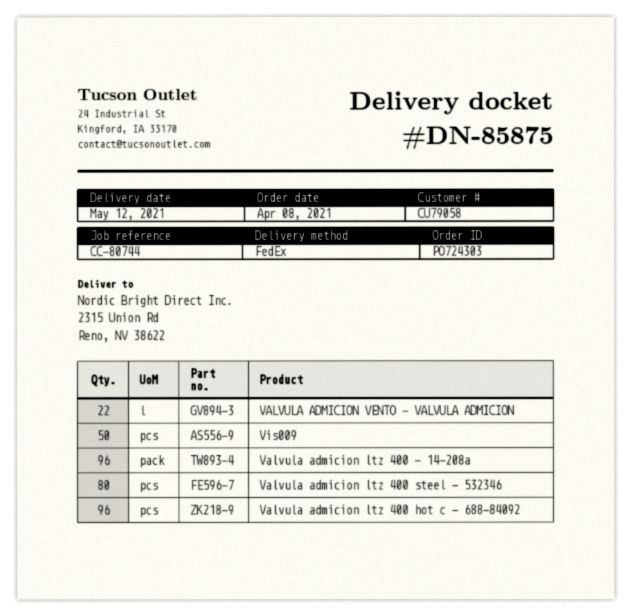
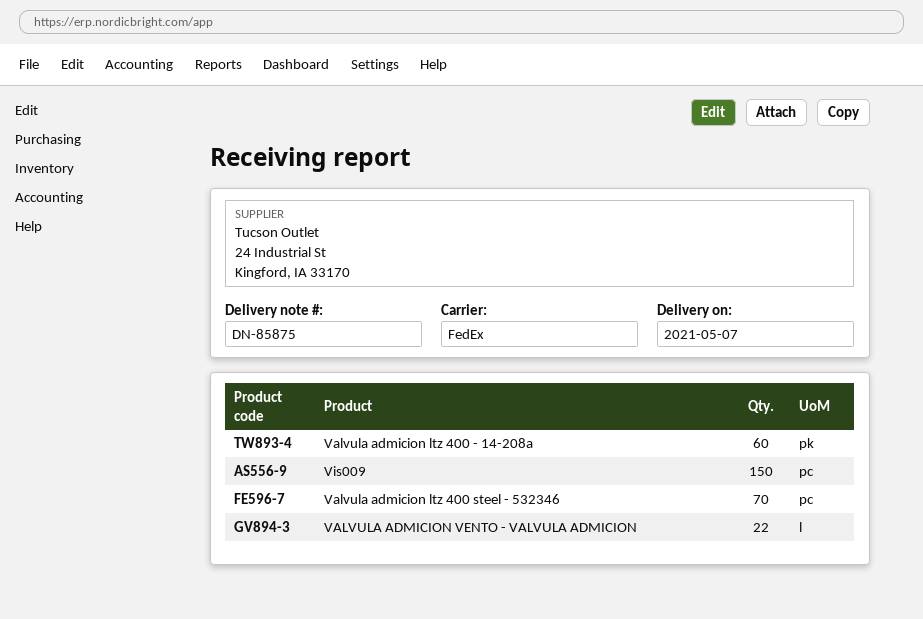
delivery date: 2021-05-12 -> 2021-05-07
Vis009: 50 -> 150
Valvula admicion ltz 400 - 14-208a: 96 -> 60
Valvula admicion ltz 400 steel - 532346: 80 -> 70
Valvula admicion ltz 400 hot c - 688-84092: 96 -> none

